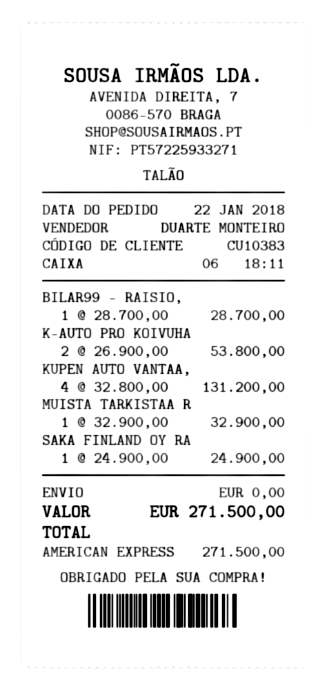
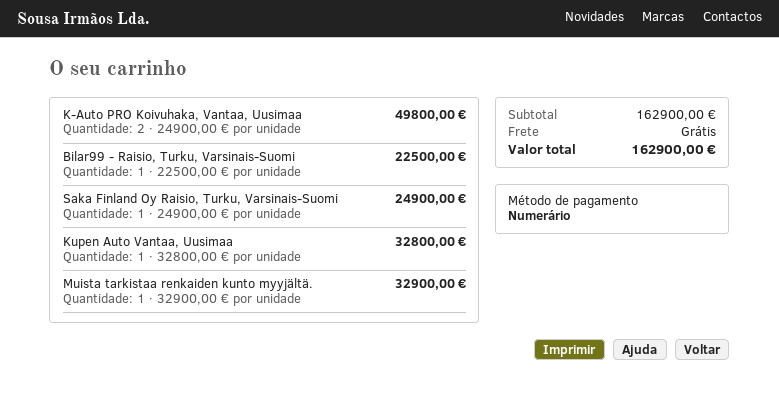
payment method: American Express -> cash
BILAR99 - RAISIO,: 1 x 28700.00 = 28700.00 -> 1 x 22500.00 = 22500.00
K-AUTO PRO KOIVUHA: 2 x 26900.00 = 53800.00 -> 2 x 24900.00 = 49800.00
KUPEN AUTO VANTAA,: 4 x 32800.00 = 131200.00 -> 1 x 32800.00 = 32800.00
total: 271500.00 -> 162900.00

